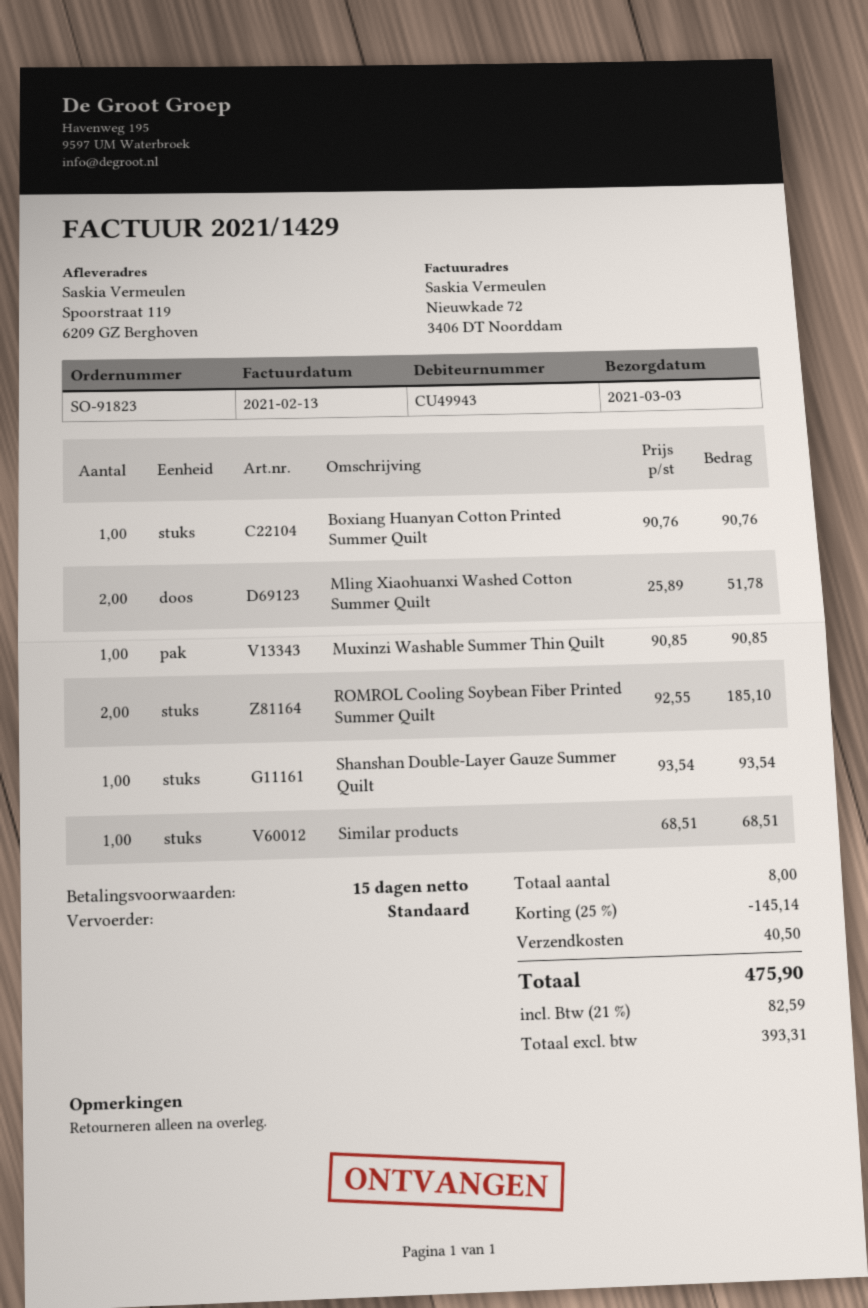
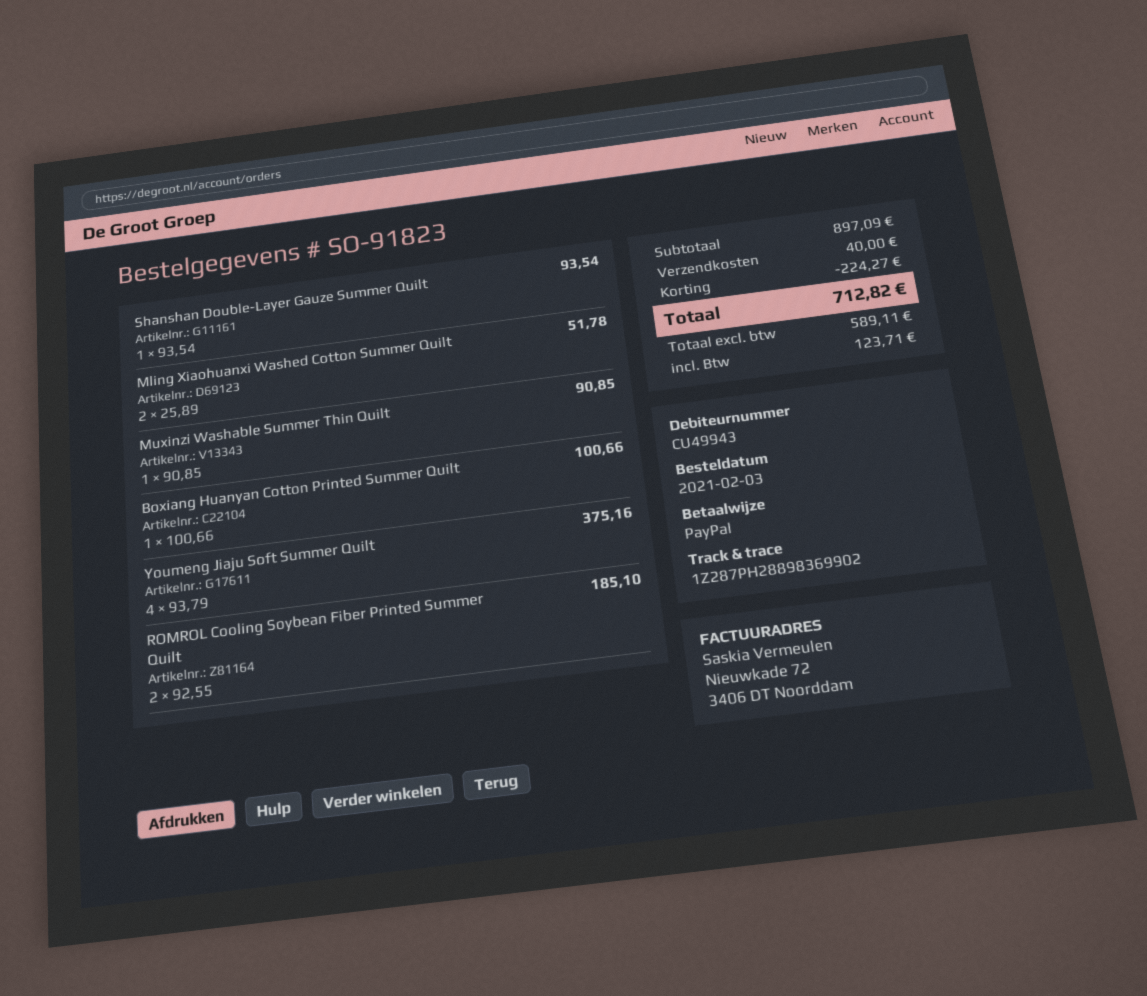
Boxiang Huanyan Cotton Printed Summer Quilt: 1 x 90.76 = 90.76 -> 1 x 100.66 = 100.66
Similar products: 1 x 68.51 = 68.51 -> none
Youmeng Jiaju Soft Summer Quilt: none -> 4 x 93.79 = 375.16
discount: 145.14 -> 224.27
shipping: 40.50 -> 40.00
net: 393.31 -> 589.11
tax: 82.59 -> 123.71
total: 475.90 -> 712.82

